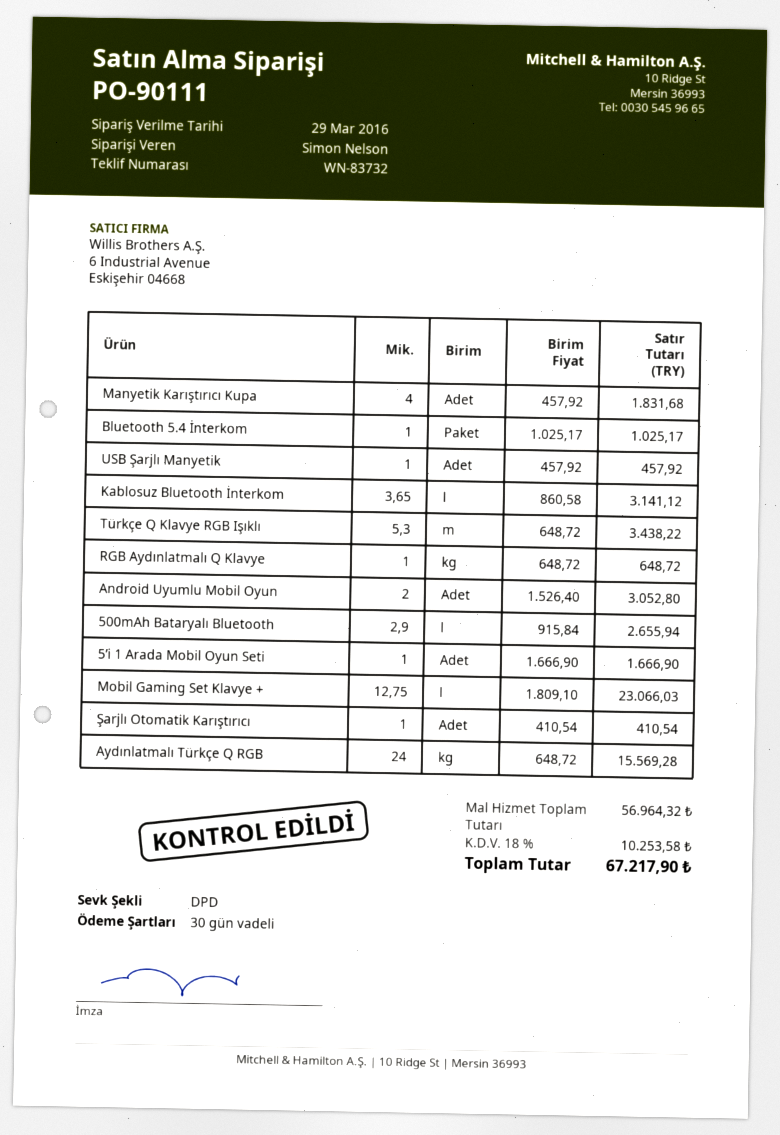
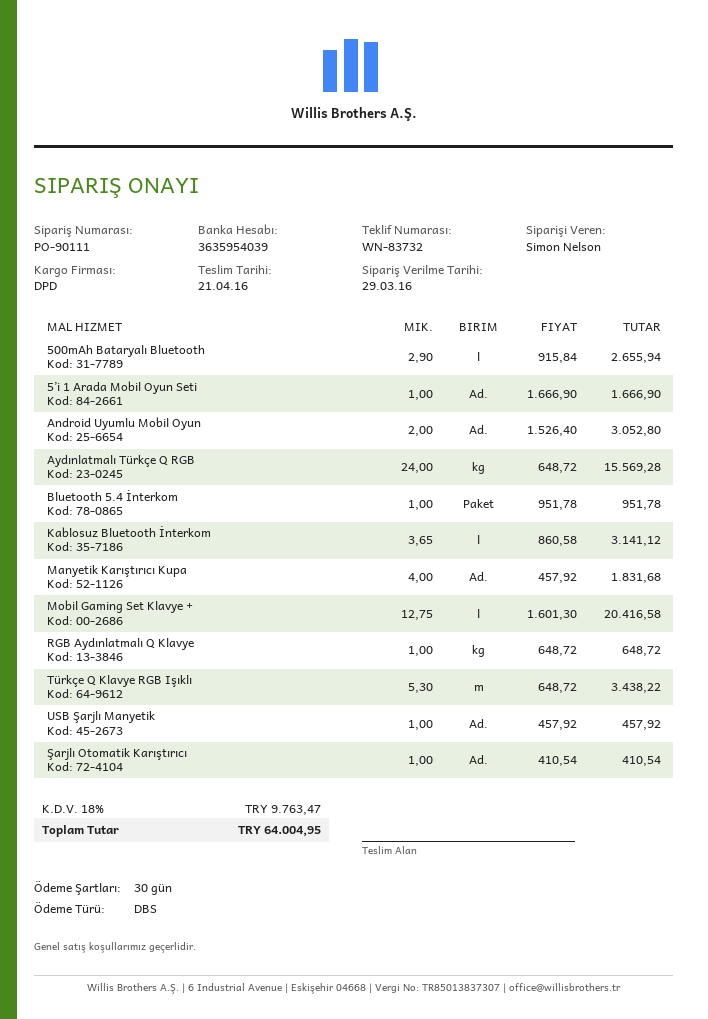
Bluetooth 5.4 İnterkom: 1 x 1025.17 = 1025.17 -> 1 x 951.78 = 951.78
Mobil Gaming Set Klavye +: 12.75 x 1809.10 = 23066.03 -> 12.75 x 1601.30 = 20416.58
tax: 18% = 10253.58 -> 18% = 9763.47
total: 67217.90 -> 64004.95

